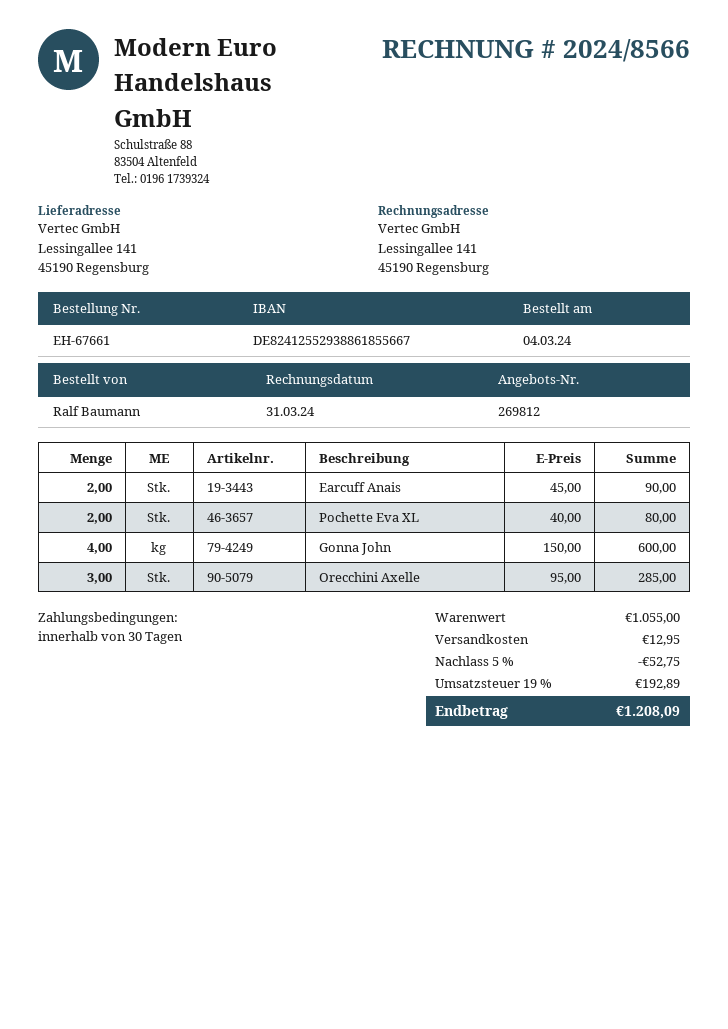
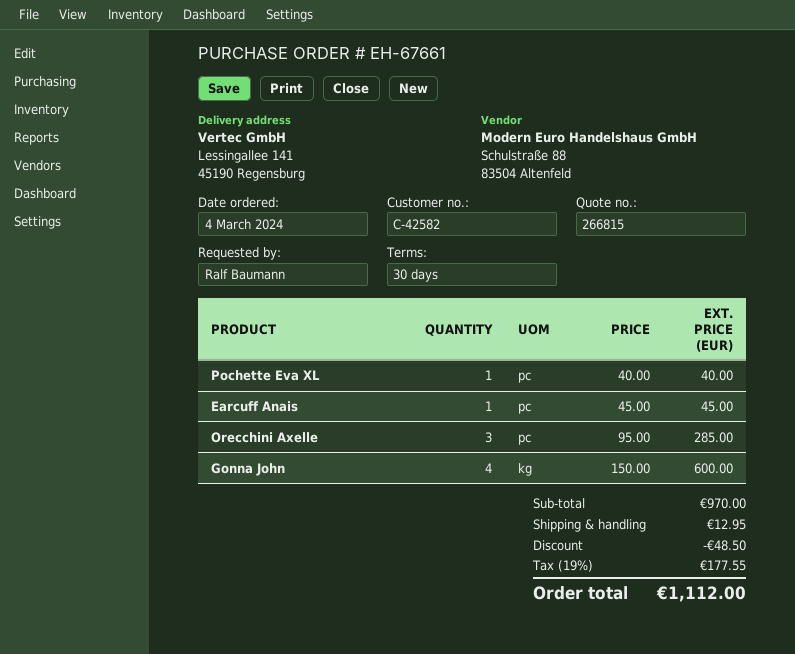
quote number: 269812 -> 266815
Earcuff Anais: 2 x 45.00 = 90.00 -> 1 x 45.00 = 45.00
Pochette Eva XL: 2 x 40.00 = 80.00 -> 1 x 40.00 = 40.00
subtotal: 1055.00 -> 970.00
discount: 52.75 -> 48.50
tax: 19% = 192.89 -> 19% = 177.55
total: 1208.09 -> 1112.00

